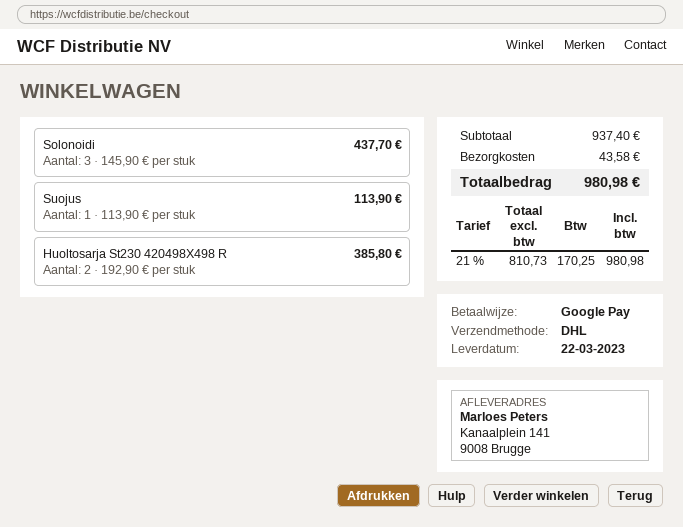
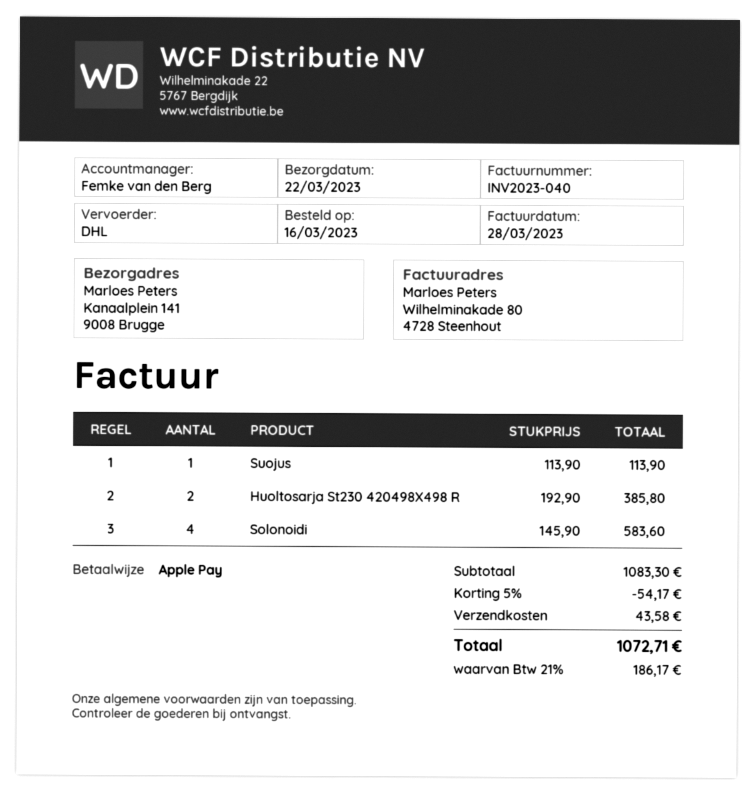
payment method: Google Pay -> Apple Pay
Solonoidi: 3 x 145.90 = 437.70 -> 4 x 145.90 = 583.60
subtotal: 937.40 -> 1083.30
discount: none -> 5% = 54.17
tax: 21% = 170.25 -> 21% = 186.17
total: 980.98 -> 1072.71

